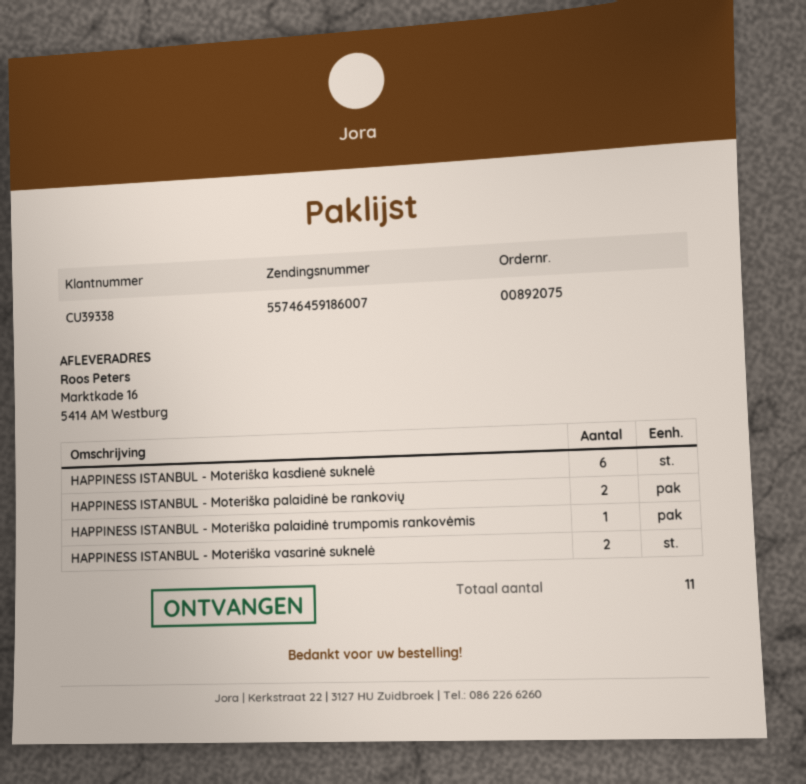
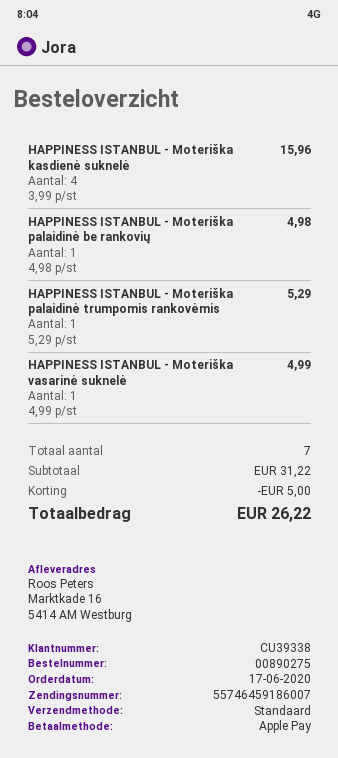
order number: 00892075 -> 00890275
HAPPINESS ISTANBUL - Moteriška kasdienė suknelė: 6 -> 4
HAPPINESS ISTANBUL - Moteriška palaidinė be rankovių: 2 -> 1
HAPPINESS ISTANBUL - Moteriška vasarinė suknelė: 2 -> 1
total quantity: 11 -> 7

